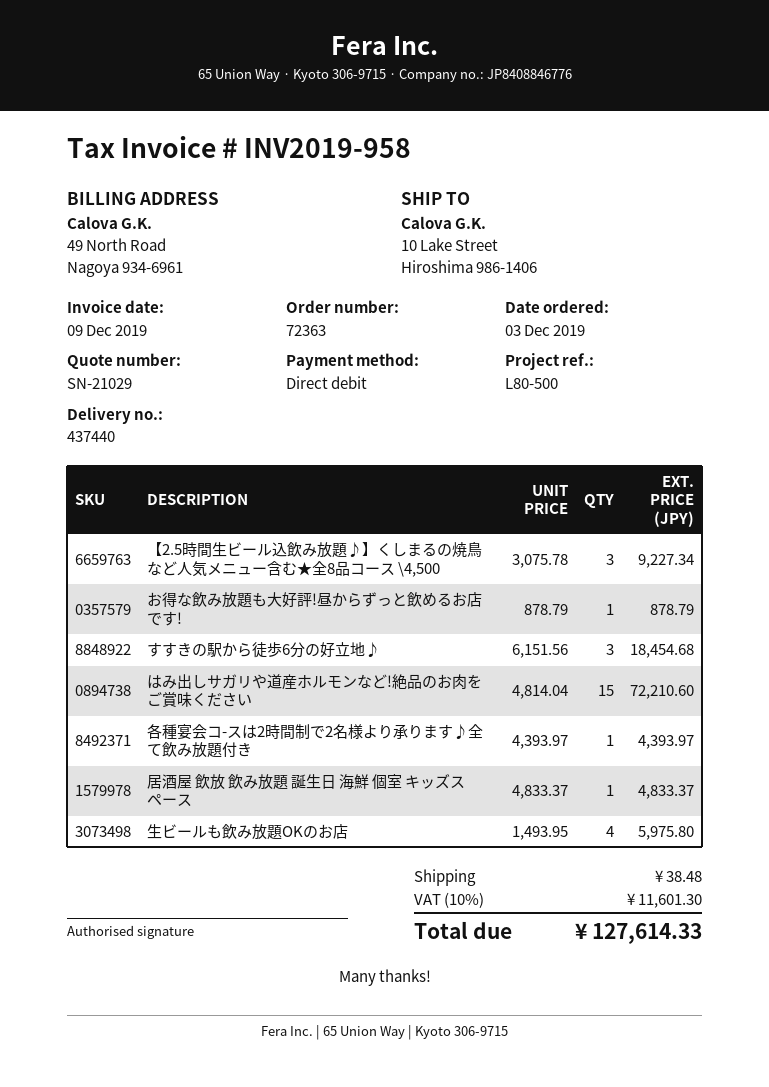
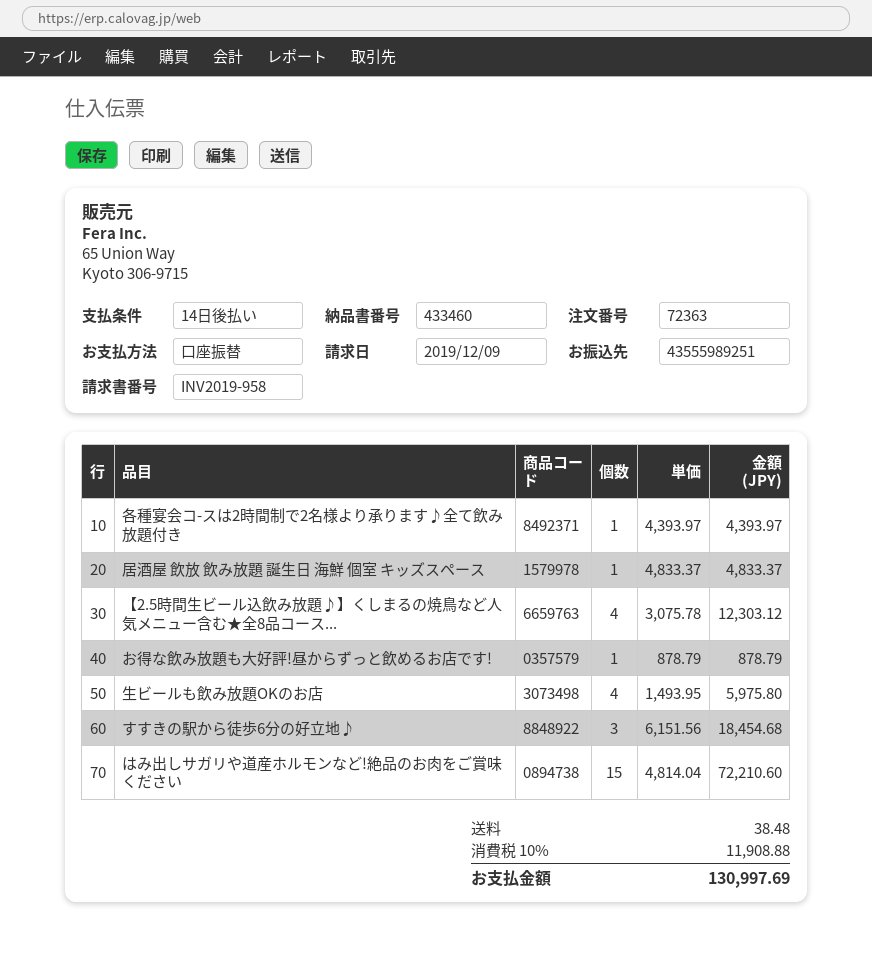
delivery note number: 437440 -> 433460
【2.5時間生ビール込飲み放題♪】くしまるの焼鳥など人気メニュー含む★全8品コース \4,500: 3 x 3075.78 = 9227.34 -> 4 x 3075.78 = 12303.12
tax: 10% = 11601.30 -> 10% = 11908.88
total: 127614.33 -> 130997.69

